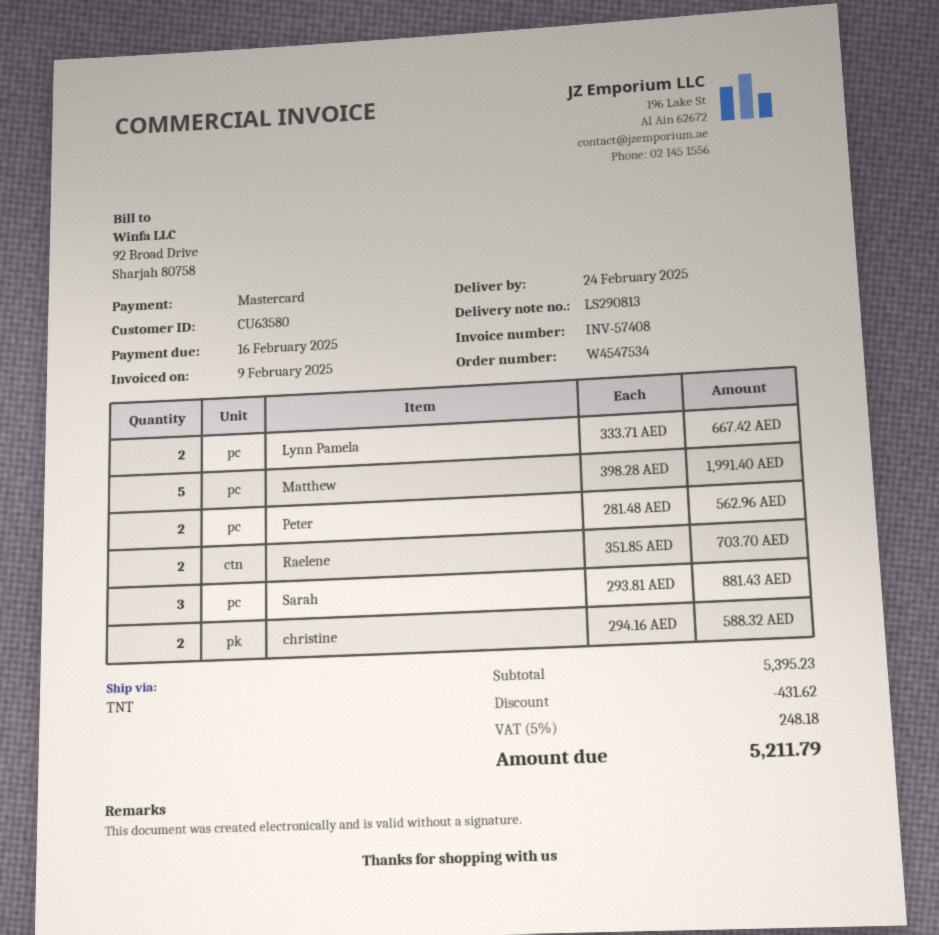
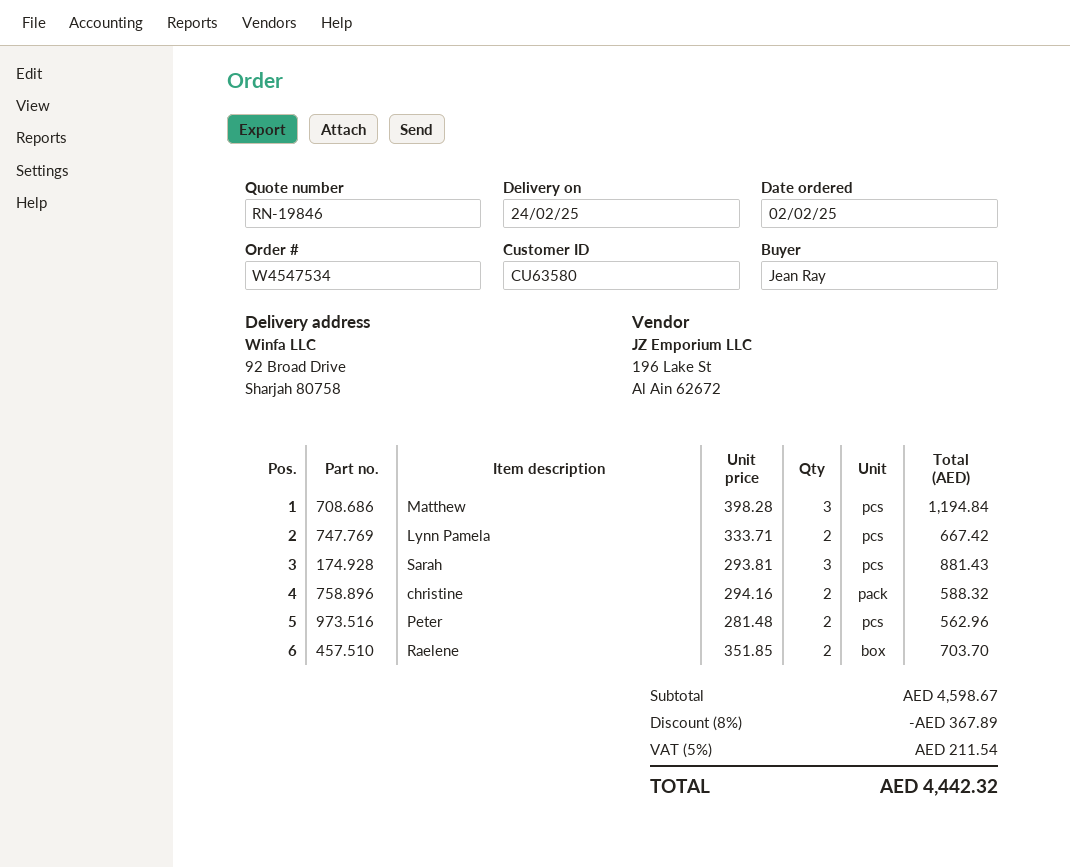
Matthew: 5 x 398.28 = 1991.40 -> 3 x 398.28 = 1194.84
subtotal: 5395.23 -> 4598.67
discount: 431.62 -> 367.89
tax: 5% = 248.18 -> 5% = 211.54
total: 5211.79 -> 4442.32

